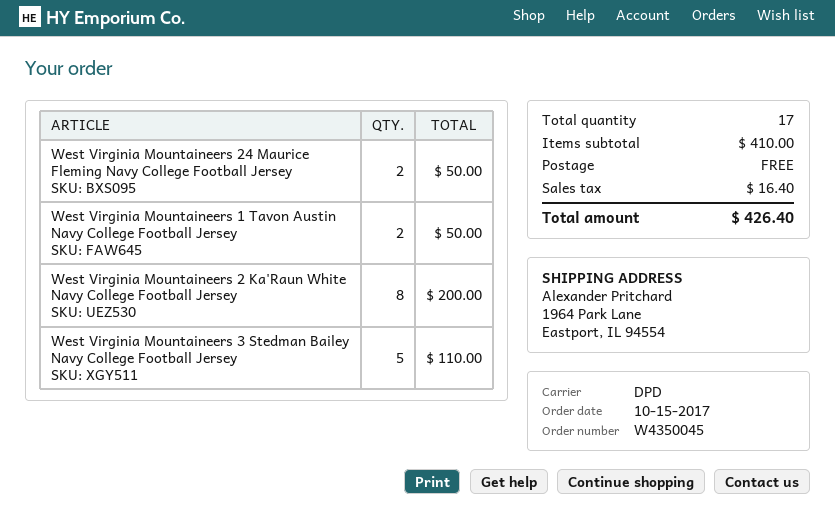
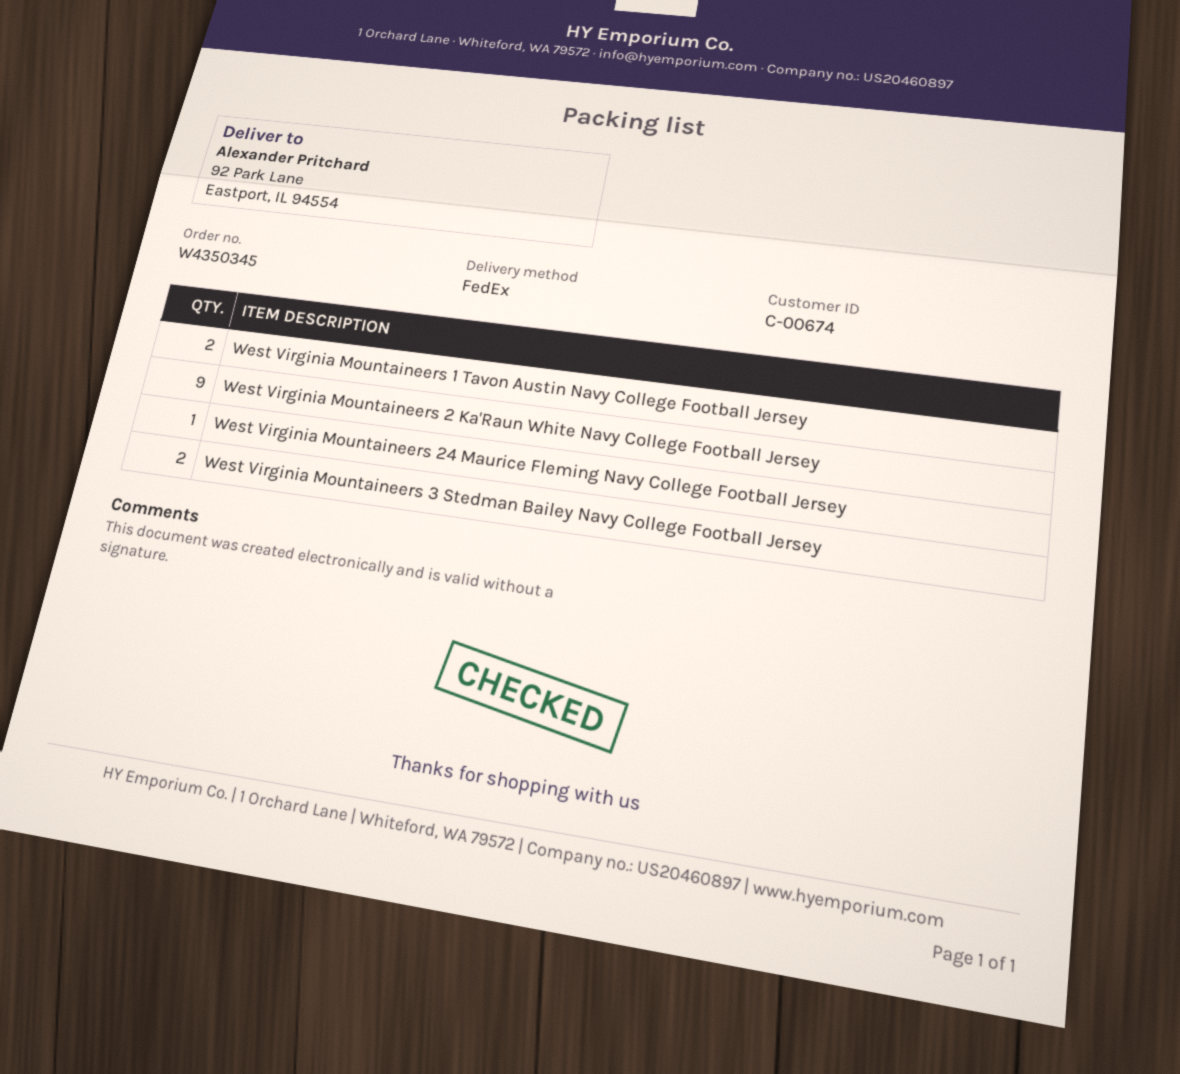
order number: W4350045 -> W4350345
shipping method: DPD -> FedEx
ship to: 1964 Park Lane, Eastport, IL 94554 -> 92 Park Lane, Eastport, IL 94554
West Virginia Mountaineers 24 Maurice Fleming Navy College Football Jersey: 2 -> 1
West Virginia Mountaineers 2 Ka'Raun White Navy College Football Jersey: 8 -> 9
West Virginia Mountaineers 3 Stedman Bailey Navy College Football Jersey: 5 -> 2

